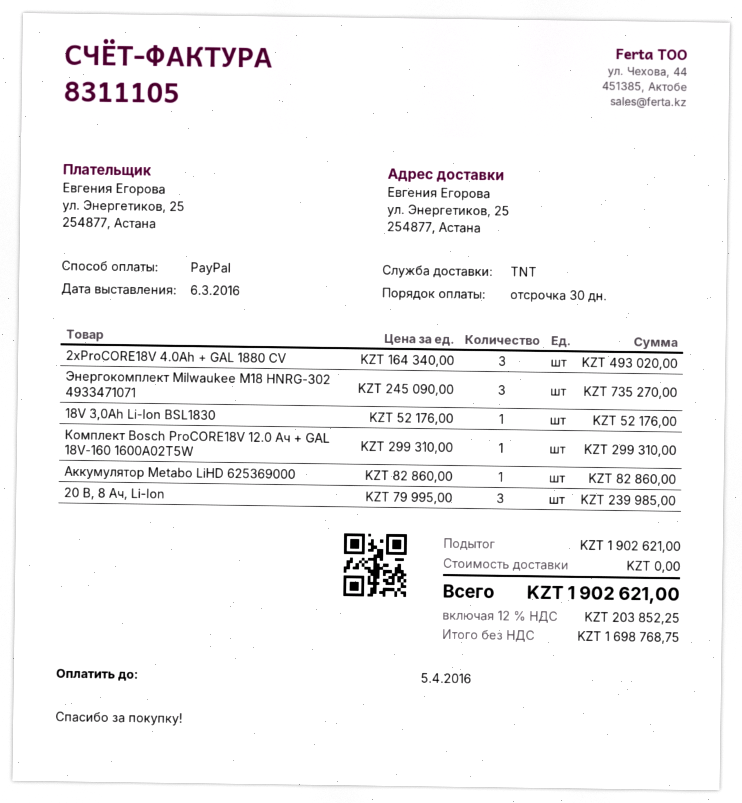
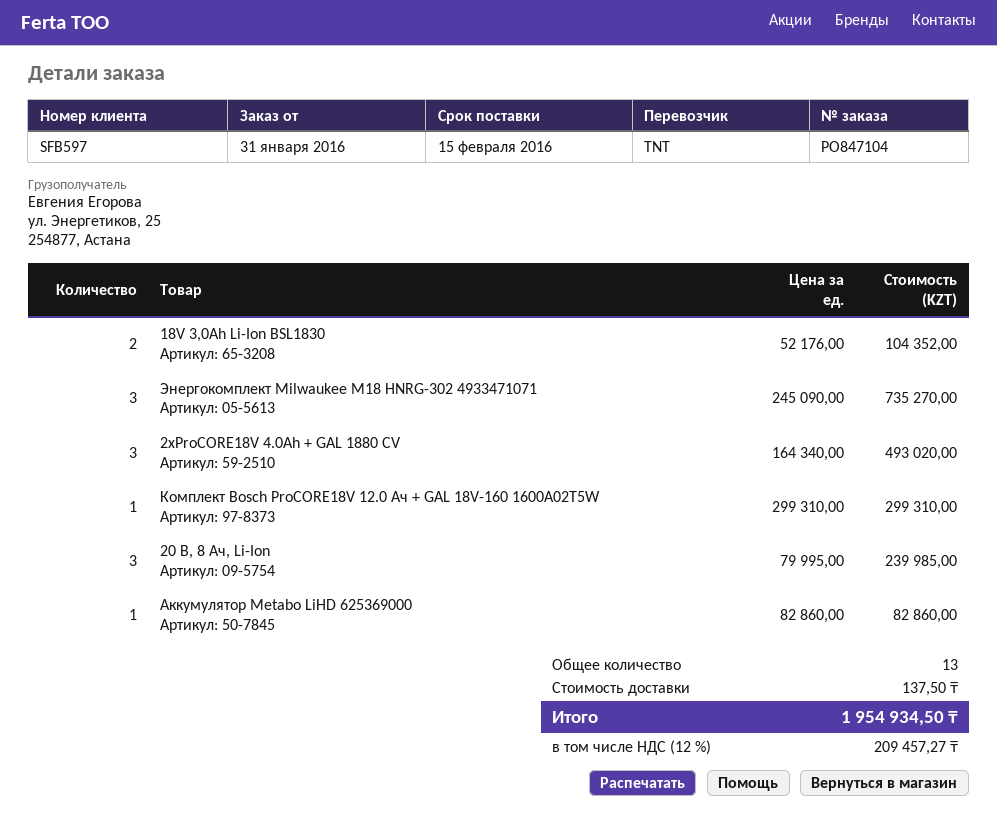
18V 3,0Ah Li-Ion BSL1830: 1 x 52176.00 = 52176.00 -> 2 x 52176.00 = 104352.00
shipping: 0.00 -> 137.50
tax: 12% = 203852.25 -> 12% = 209457.27
total: 1902621.00 -> 1954934.50

